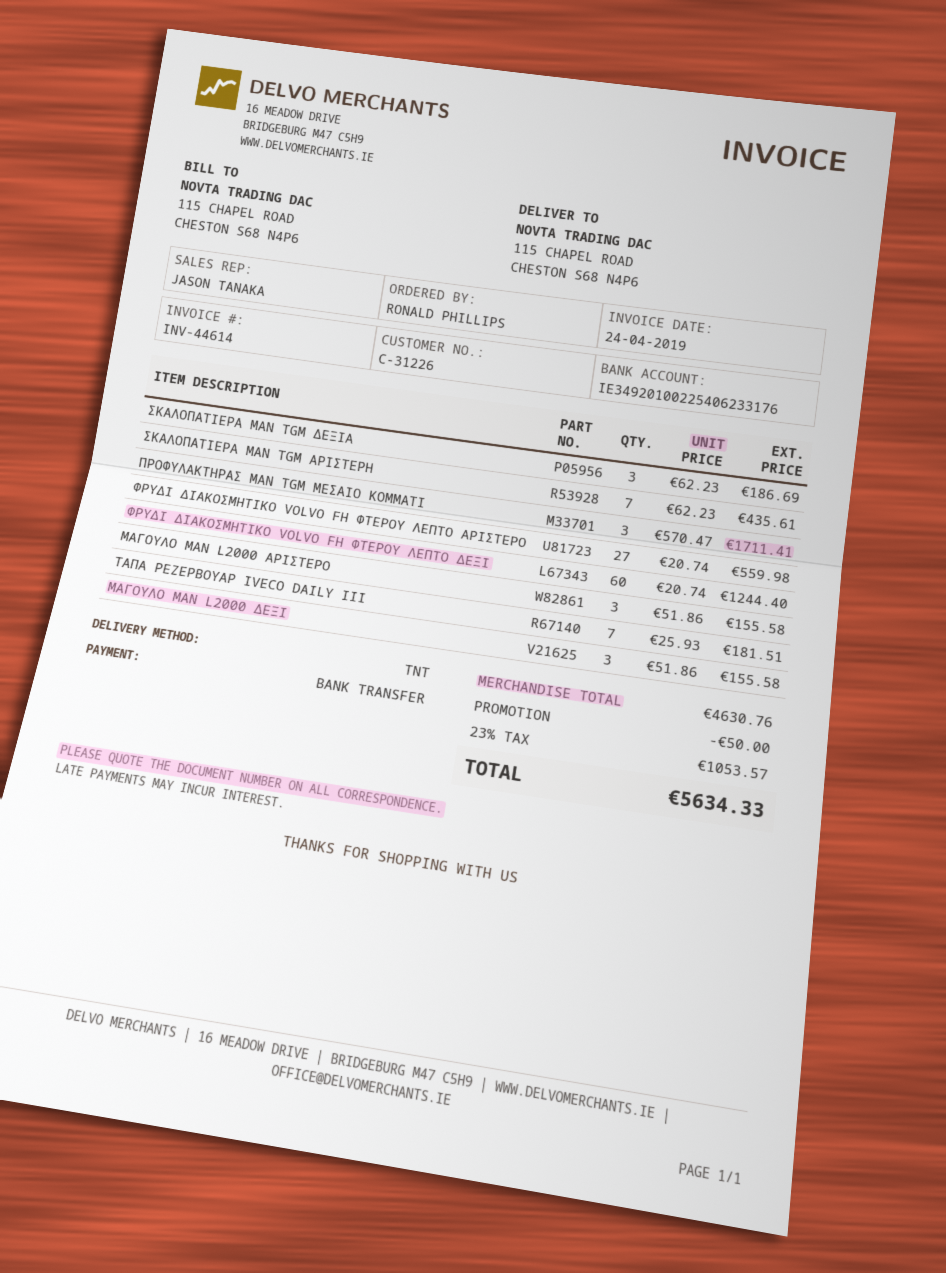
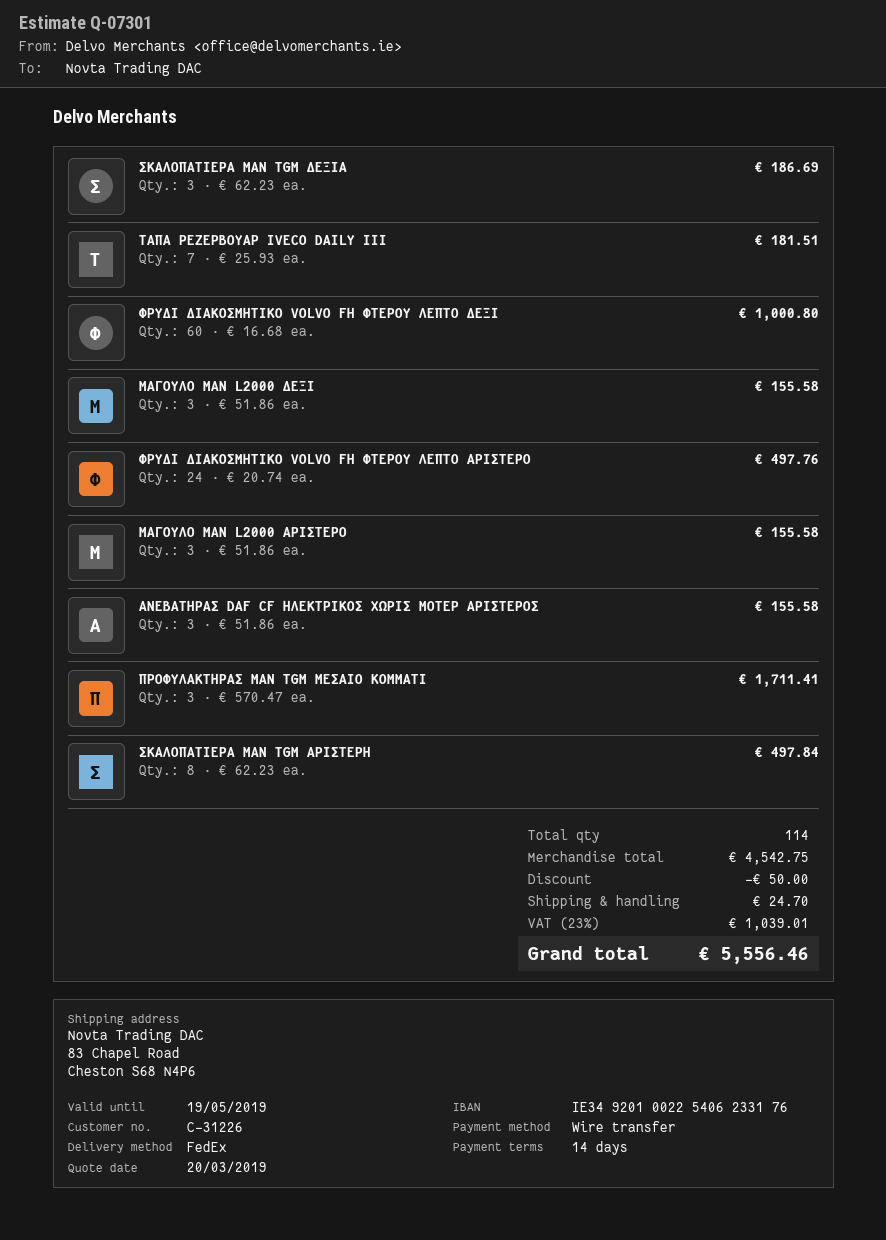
shipping method: TNT -> FedEx
ship to: 115 CHAPEL ROAD, CHESTON S68 N4P6 -> 83 Chapel Road, Cheston S68 N4P6
ΣΚΑΛΟΠΑΤΙΕΡΑ MAN TGM ΑΡΙΣΤΕΡΗ: 7 x 62.23 = 435.61 -> 8 x 62.23 = 497.84
ΦΡΥΔΙ ΔΙΑΚΟΣΜΗΤΙΚΟ VOLVO FH ΦΤΕΡΟΥ ΛΕΠΤΟ ΑΡΙΣΤΕΡΟ: 27 x 20.74 = 559.98 -> 24 x 20.74 = 497.76
ΦΡΥΔΙ ΔΙΑΚΟΣΜΗΤΙΚΟ VOLVO FH ΦΤΕΡΟΥ ΛΕΠΤΟ ΔΕΞΙ: 60 x 20.74 = 1244.40 -> 60 x 16.68 = 1000.80
ΑΝΕΒΑΤΗΡΑΣ DAF CF ΗΛΕΚΤΡΙΚΟΣ ΧΩΡΙΣ ΜΟΤΕΡ ΑΡΙΣΤΕΡΟΣ: none -> 3 x 51.86 = 155.58
subtotal: 4630.76 -> 4542.75
shipping: none -> 24.70
tax: 23% = 1053.57 -> 23% = 1039.01
total: 5634.33 -> 5556.46

